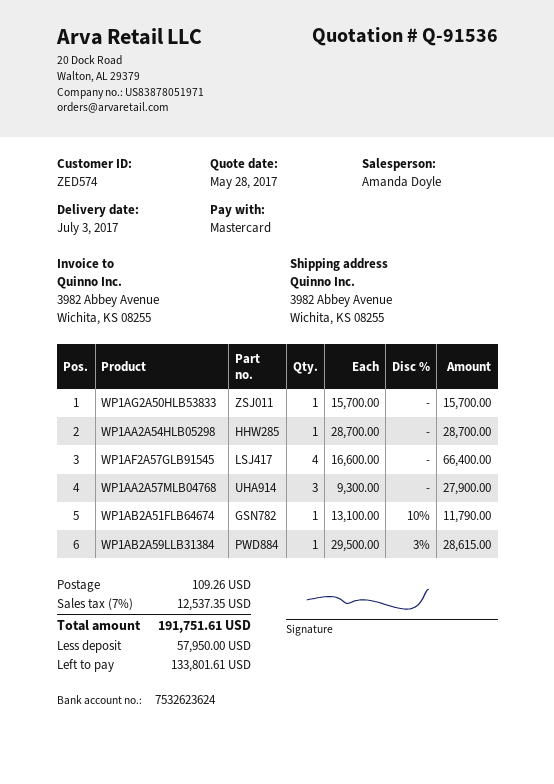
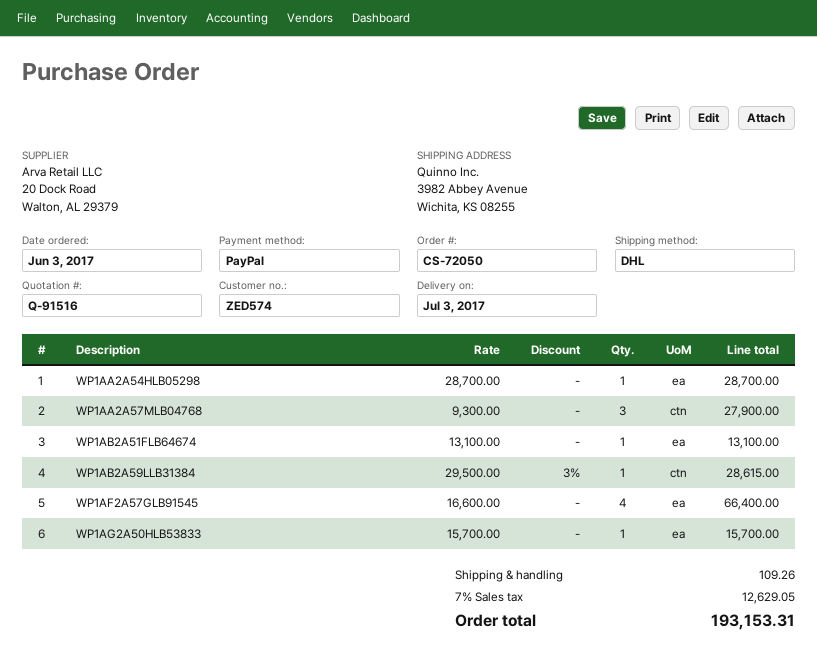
quote number: Q-91536 -> Q-91516
payment method: Mastercard -> PayPal
WP1AB2A51FLB64674: 1 x 13100.00 - 10% = 11790.00 -> 1 x 13100.00 = 13100.00
tax: 7% = 12537.35 -> 7% = 12629.05
total: 191751.61 -> 193153.31

